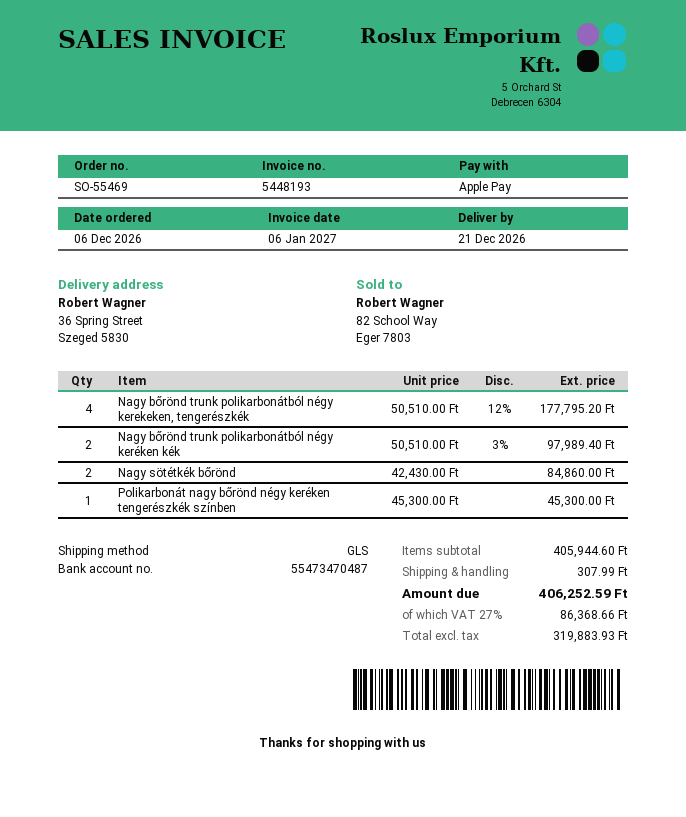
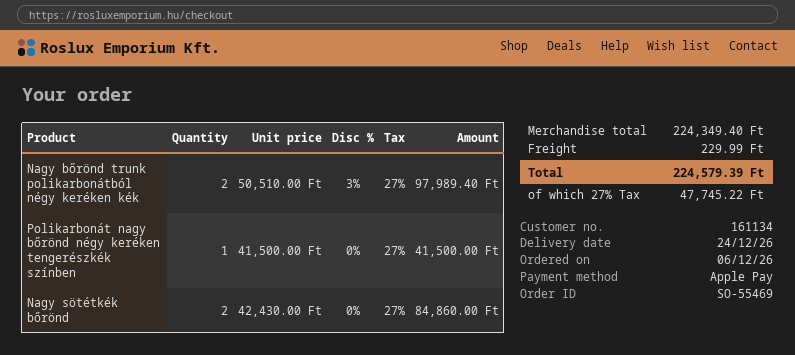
delivery date: 2026-12-21 -> 2026-12-24
Nagy bőrönd trunk polikarbonátból négy kerekeken, tengerészkék: 4 x 50510.00 - 12% = 177795.20 -> none
Polikarbonát nagy bőrönd négy keréken tengerészkék színben: 1 x 45300.00 = 45300.00 -> 1 x 41500.00 = 41500.00
subtotal: 405944.60 -> 224349.40
shipping: 307.99 -> 229.99
tax: 27% = 86368.66 -> 27% = 47745.22
total: 406252.59 -> 224579.39

